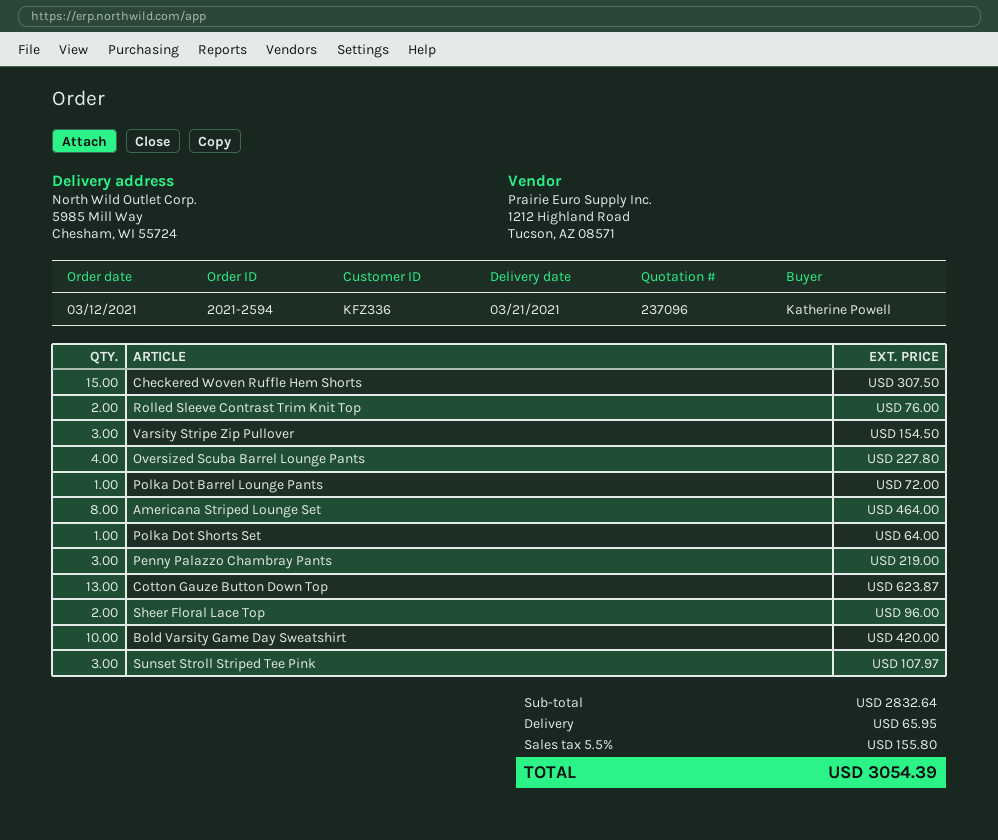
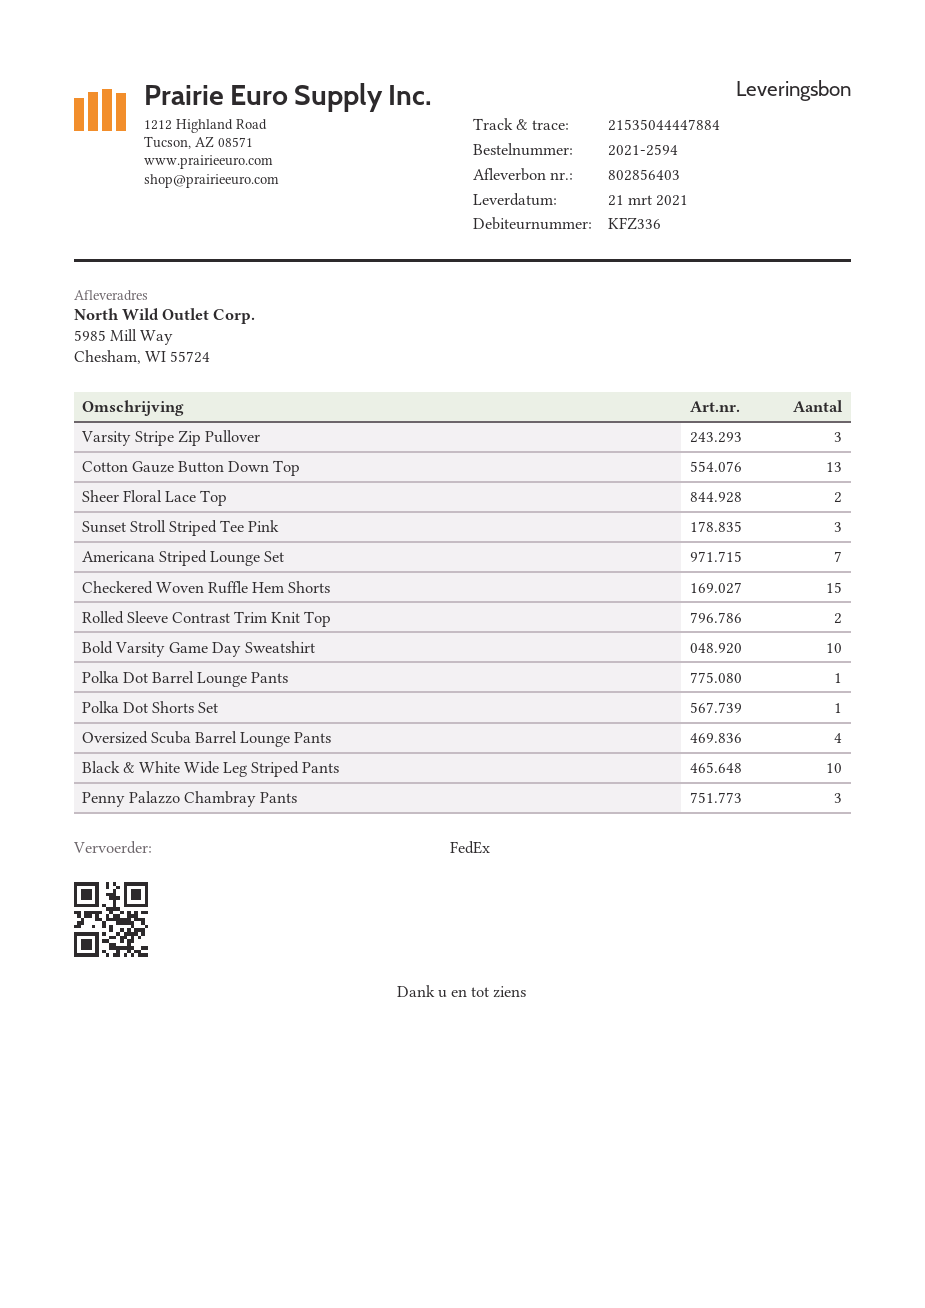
Americana Striped Lounge Set: 8 -> 7
Black & White Wide Leg Striped Pants: none -> 10

